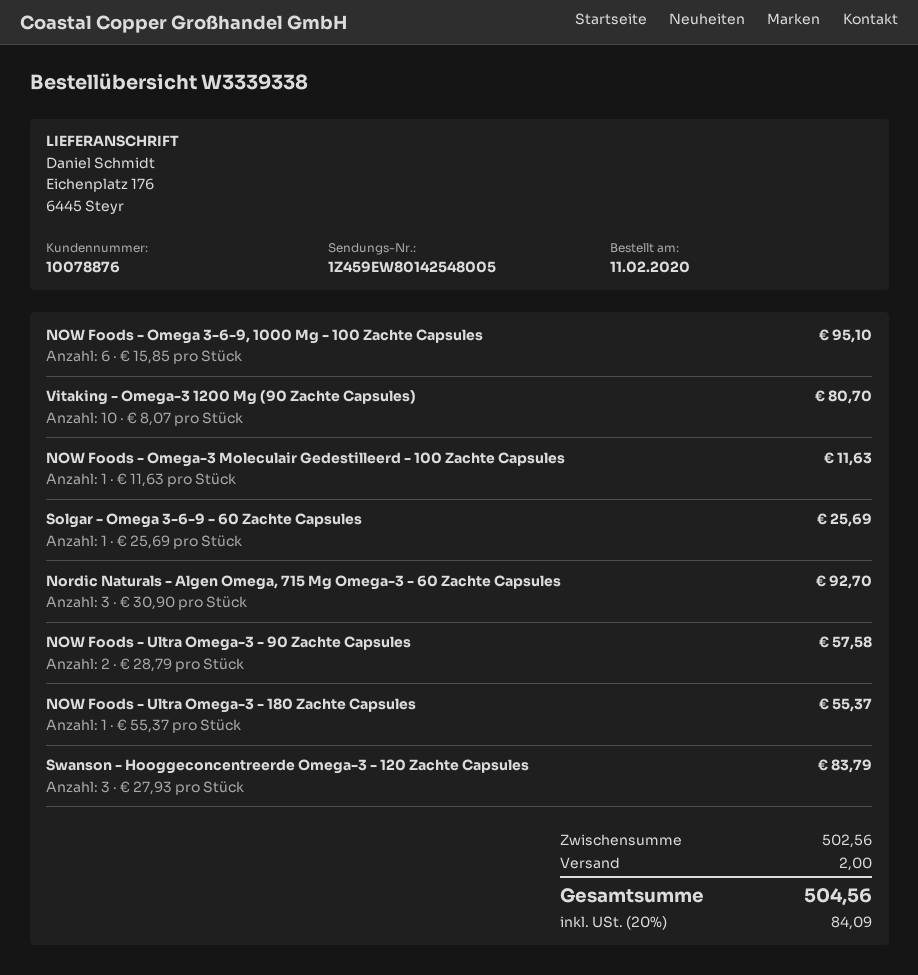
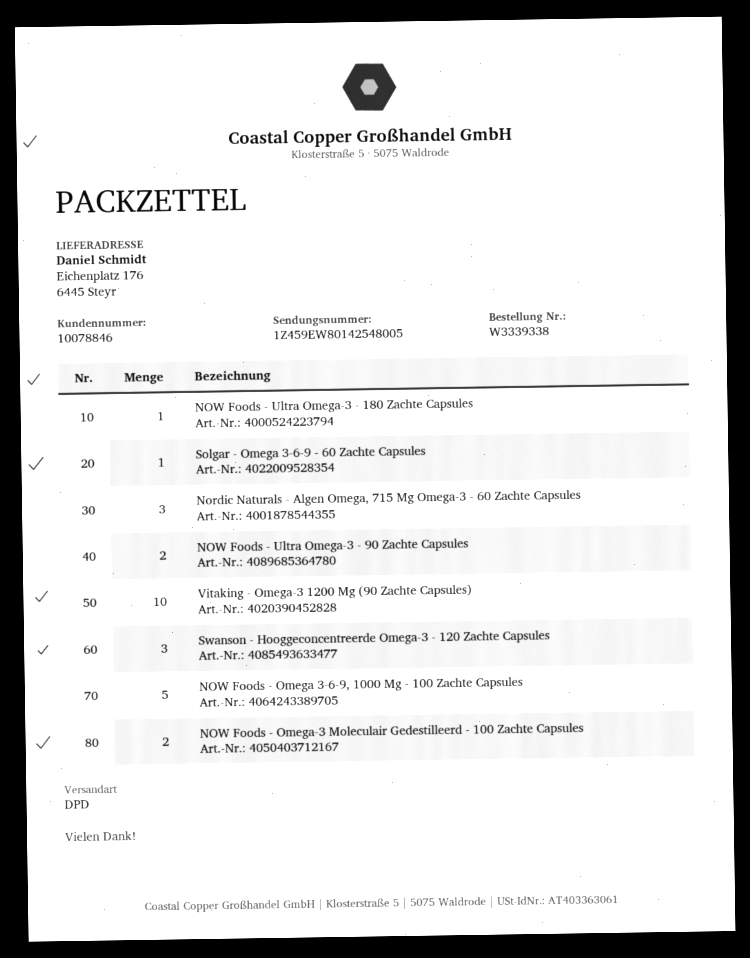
customer number: 10078876 -> 10078846
NOW Foods - Omega 3-6-9, 1000 Mg - 100 Zachte Capsules: 6 -> 5
NOW Foods - Omega-3 Moleculair Gedestilleerd - 100 Zachte Capsules: 1 -> 2

